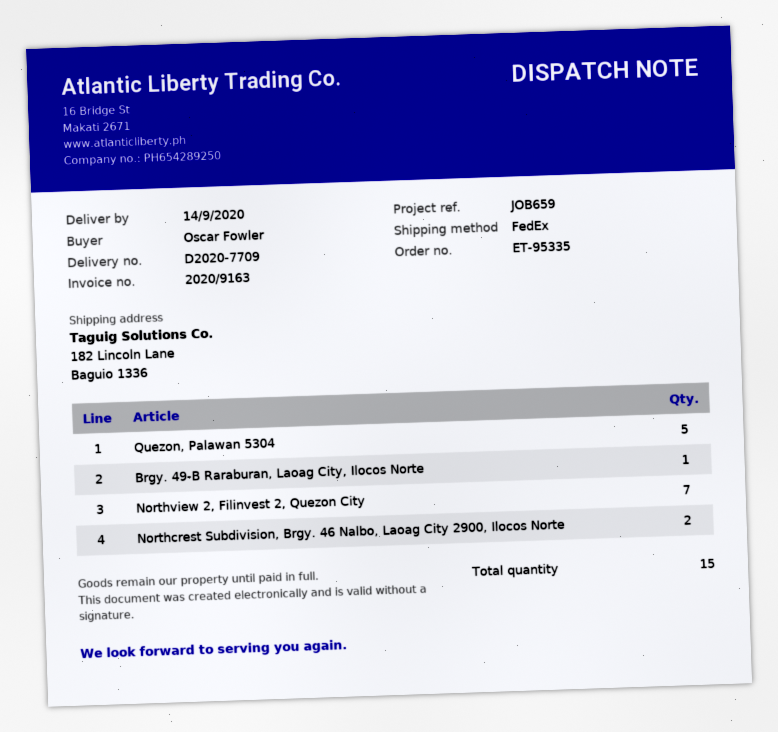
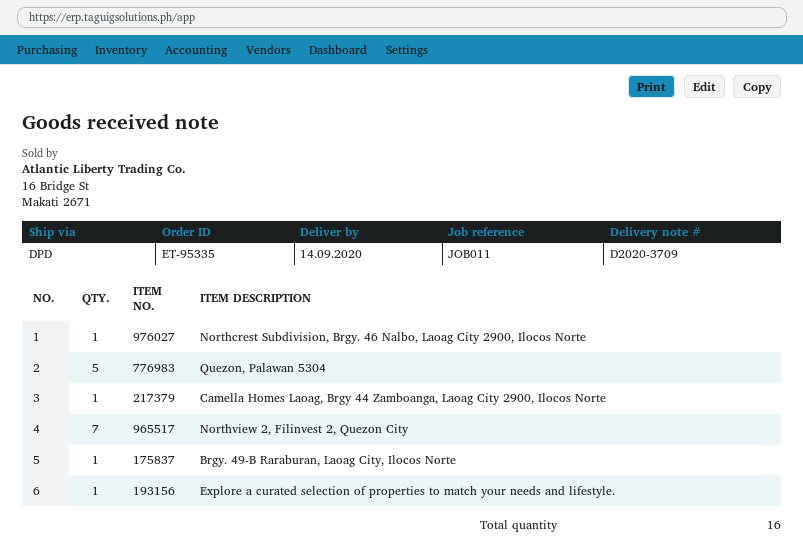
delivery note number: D2020-7709 -> D2020-3709
reference: JOB659 -> JOB011
shipping method: FedEx -> DPD
Northcrest Subdivision, Brgy. 46 Nalbo, Laoag City 2900, Ilocos Norte: 2 -> 1
Camella Homes Laoag, Brgy 44 Zamboanga, Laoag City 2900, Ilocos Norte: none -> 1
Explore a curated selection of properties to match your needs and lifestyle.: none -> 1
total quantity: 15 -> 16

